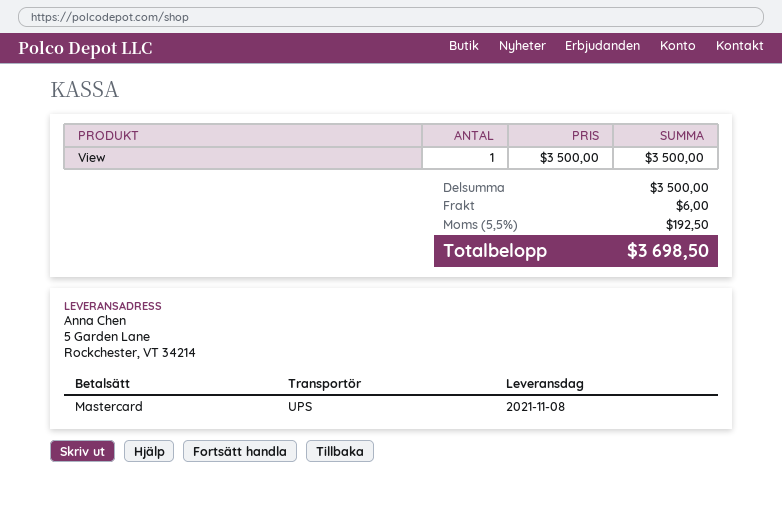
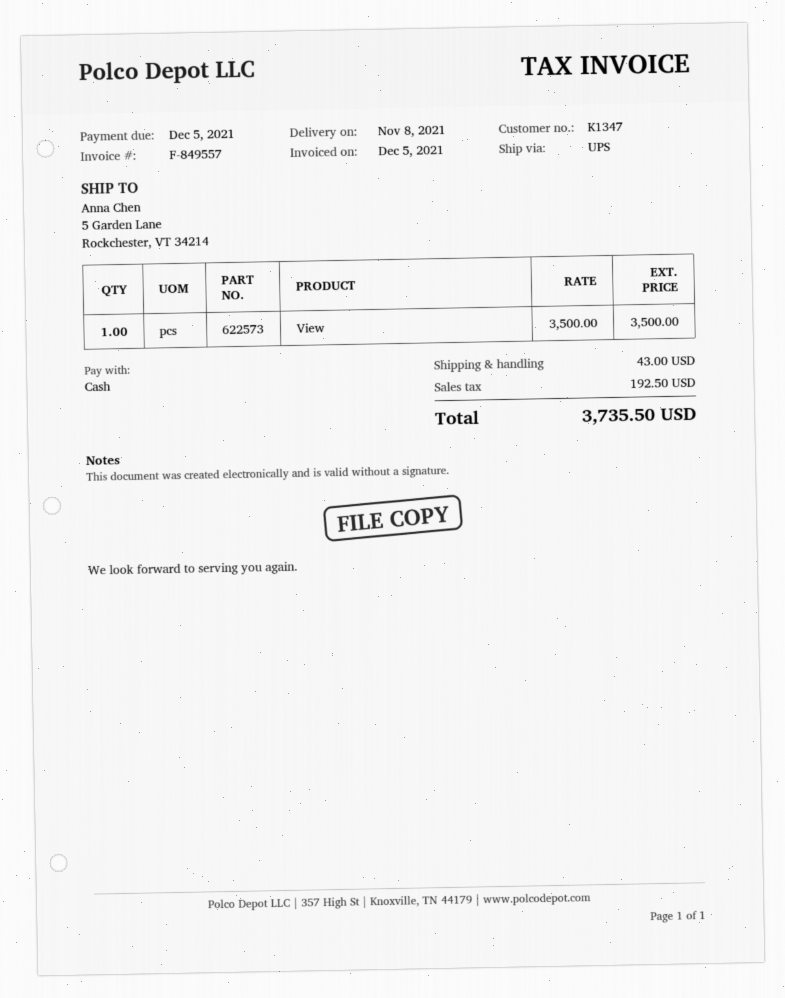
payment method: Mastercard -> cash
shipping: 6.00 -> 43.00
total: 3698.50 -> 3735.50

